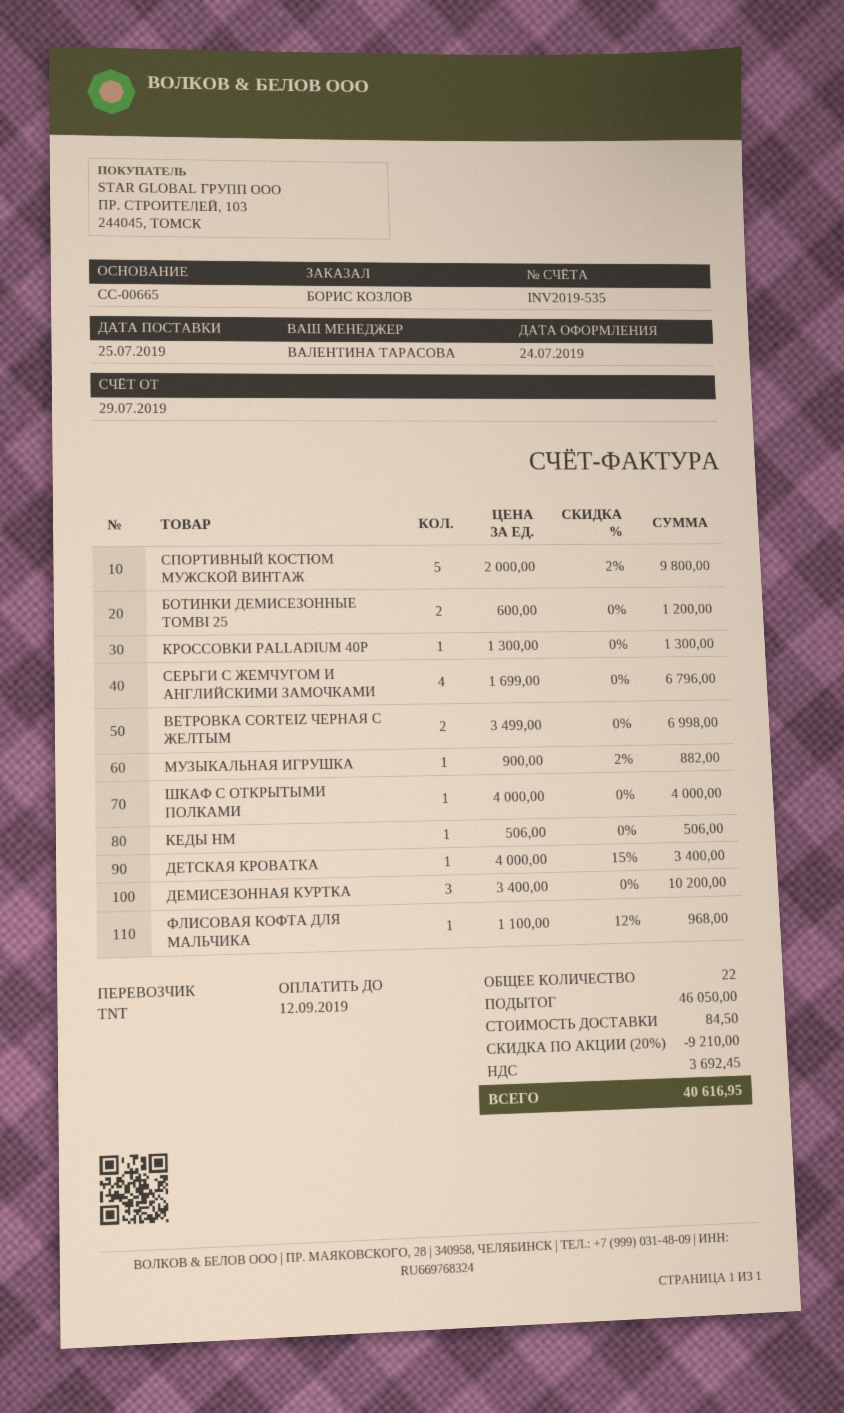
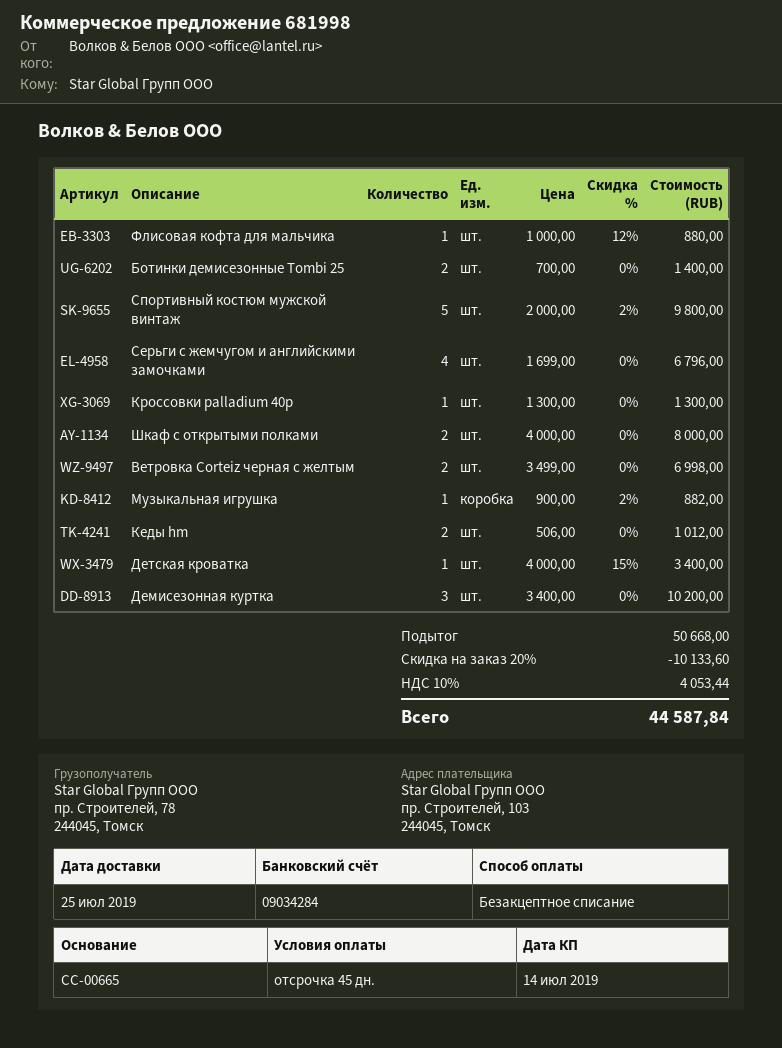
БОТИНКИ ДЕМИСЕЗОННЫЕ TOMBI 25: 2 x 600.00 = 1200.00 -> 2 x 700.00 = 1400.00
ШКАФ С ОТКРЫТЫМИ ПОЛКАМИ: 1 x 4000.00 = 4000.00 -> 2 x 4000.00 = 8000.00
КЕДЫ HM: 1 x 506.00 = 506.00 -> 2 x 506.00 = 1012.00
ФЛИСОВАЯ КОФТА ДЛЯ МАЛЬЧИКА: 1 x 1100.00 - 12% = 968.00 -> 1 x 1000.00 - 12% = 880.00
subtotal: 46050.00 -> 50668.00
discount: 20% = 9210.00 -> 20% = 10133.60
shipping: 84.50 -> none
tax: 3692.45 -> 4053.44
total: 40616.95 -> 44587.84

